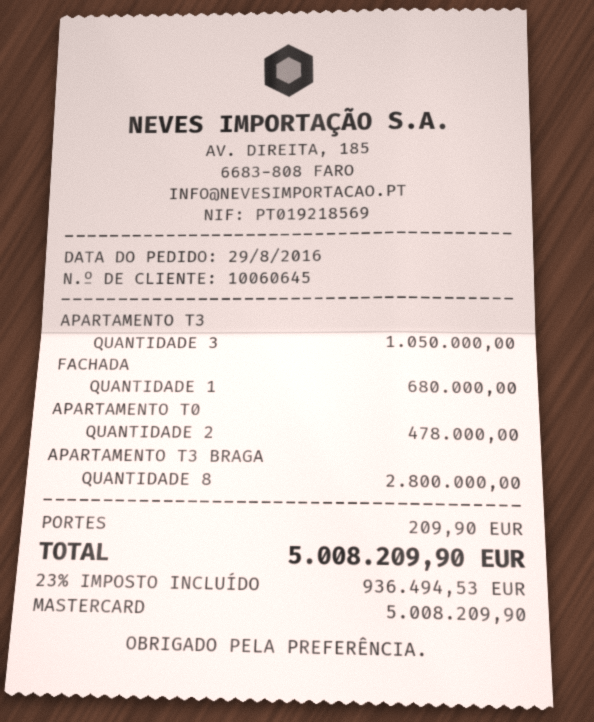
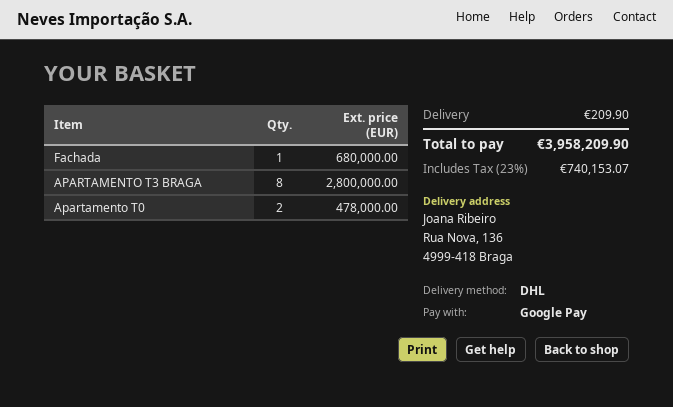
payment method: Mastercard -> Google Pay
APARTAMENTO T3: 3 for 1050000.00 -> none
tax: 23% = 936494.53 -> 23% = 740153.07
total: 5008209.90 -> 3958209.90

